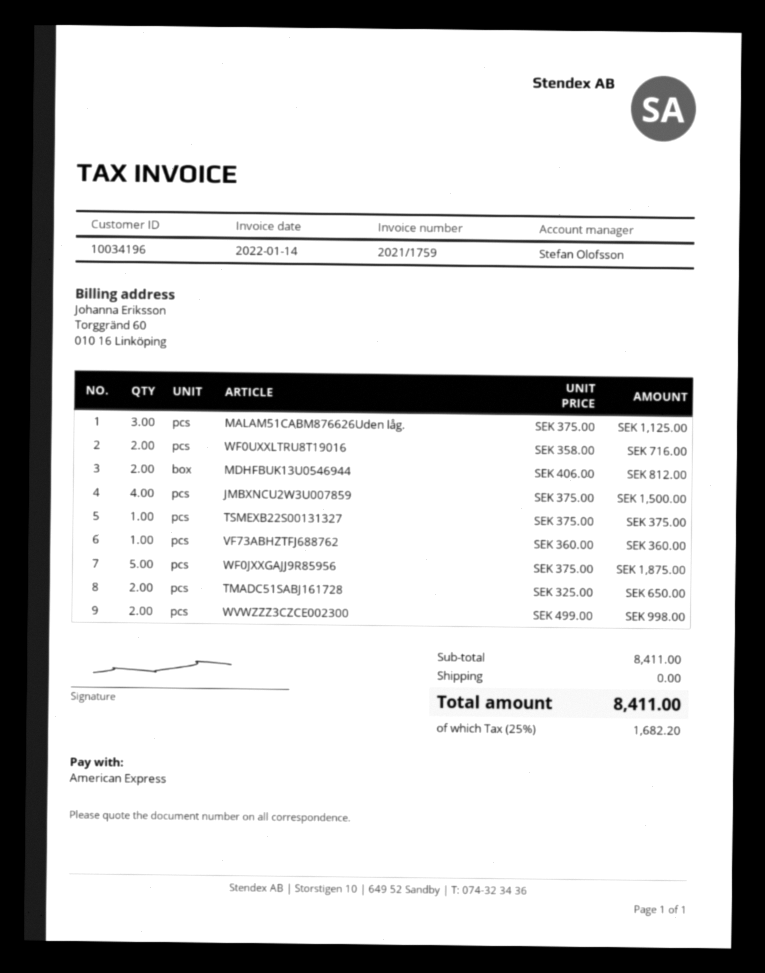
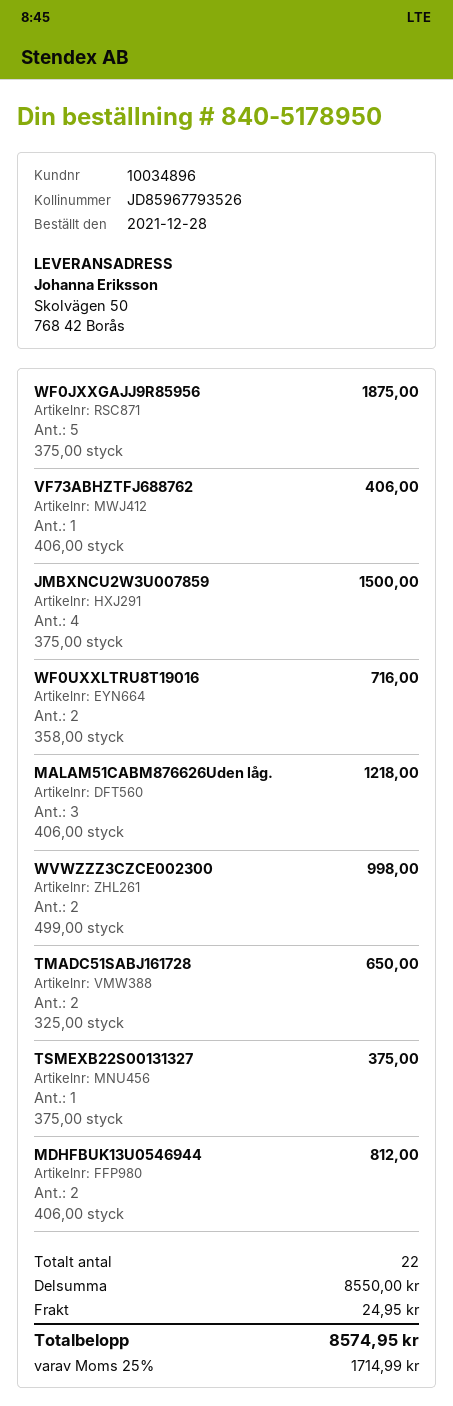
customer number: 10034196 -> 10034896
MALAM51CABM876626Uden låg.: 3 x 375.00 = 1125.00 -> 3 x 406.00 = 1218.00
VF73ABHZTFJ688762: 1 x 360.00 = 360.00 -> 1 x 406.00 = 406.00
subtotal: 8411.00 -> 8550.00
shipping: 0.00 -> 24.95
tax: 25% = 1682.20 -> 25% = 1714.99
total: 8411.00 -> 8574.95

